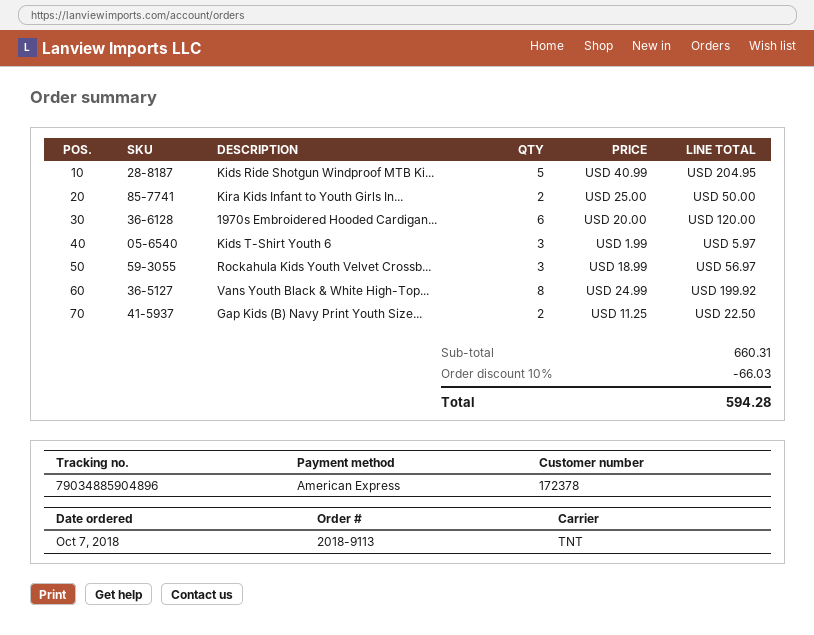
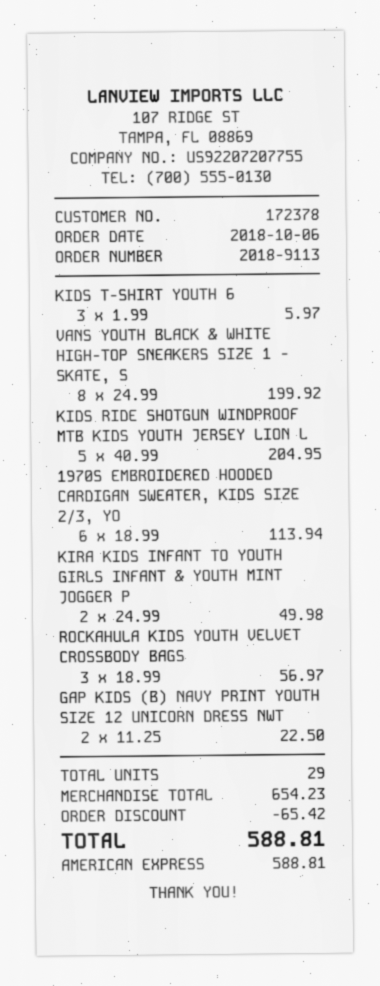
order date: 2018-10-07 -> 2018-10-06
Kira Kids Infant to Youth Girls In...: 2 x 25.00 = 50.00 -> 2 x 24.99 = 49.98
1970s Embroidered Hooded Cardigan...: 6 x 20.00 = 120.00 -> 6 x 18.99 = 113.94
subtotal: 660.31 -> 654.23
discount: 66.03 -> 65.42
total: 594.28 -> 588.81

